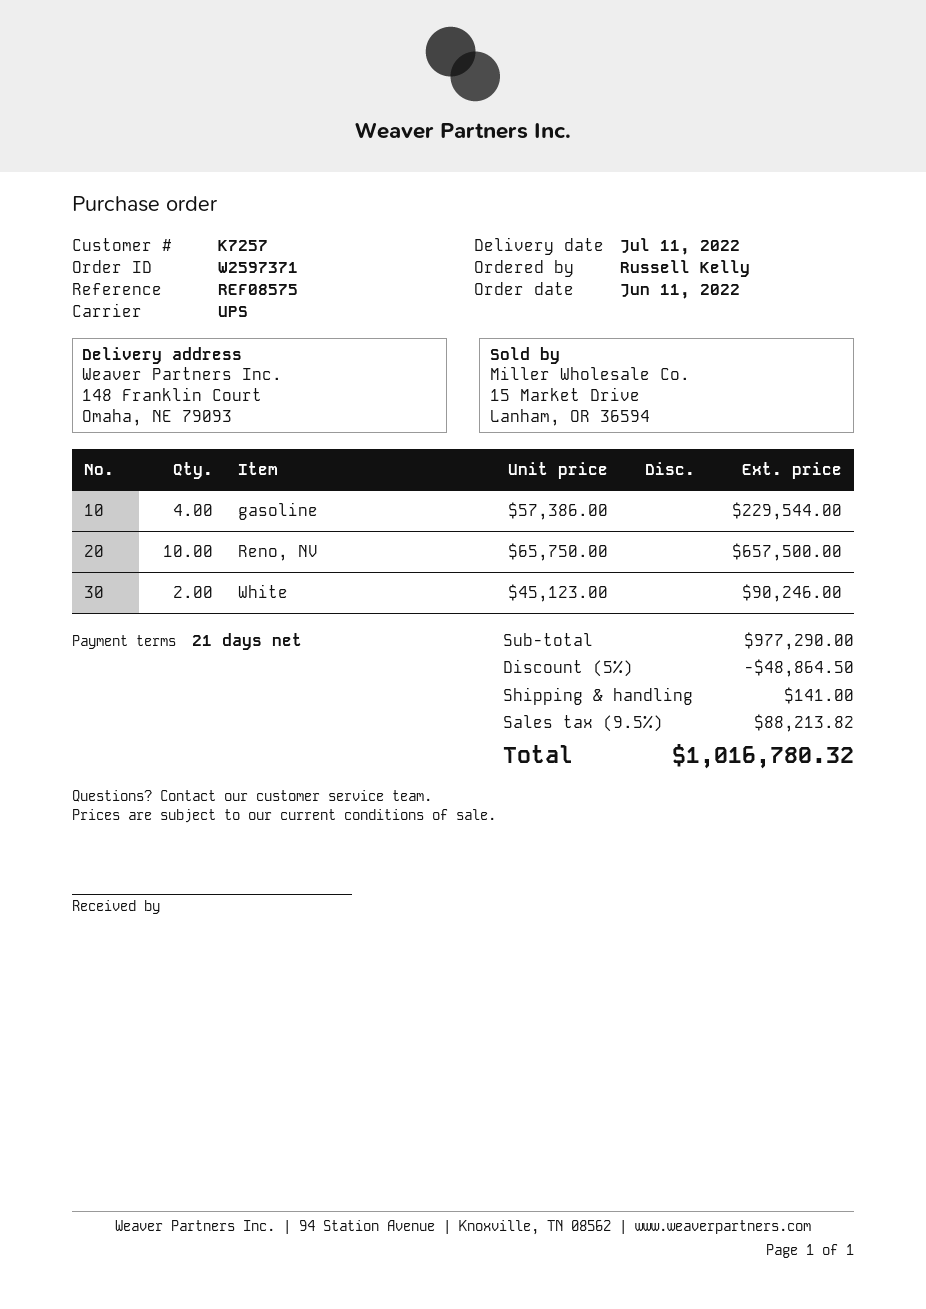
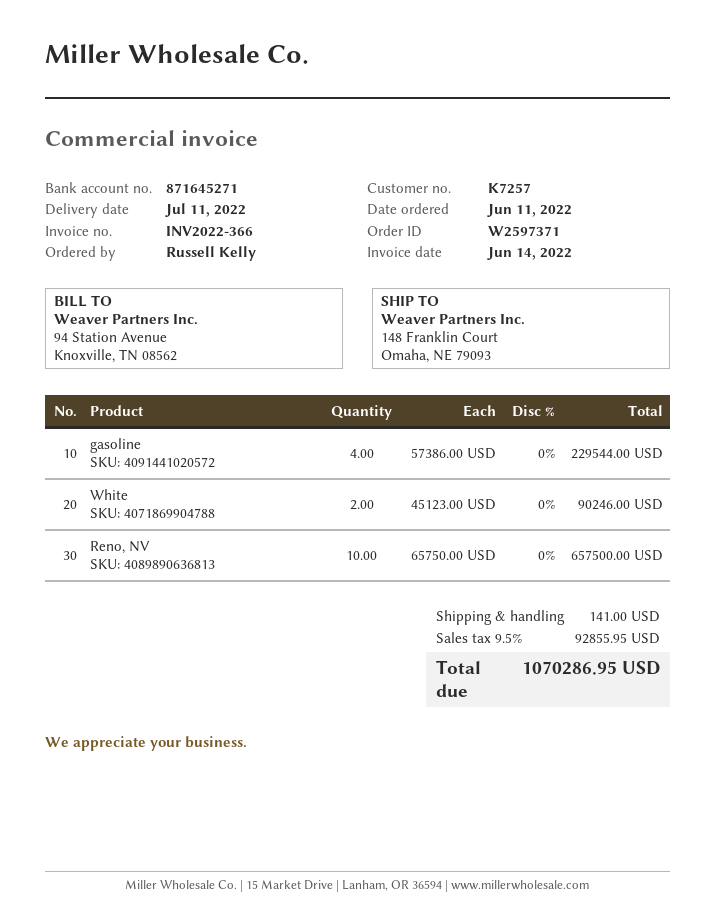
discount: 5% = 48864.50 -> none
tax: 9.5% = 88213.82 -> 9.5% = 92855.95
total: 1016780.32 -> 1070286.95

